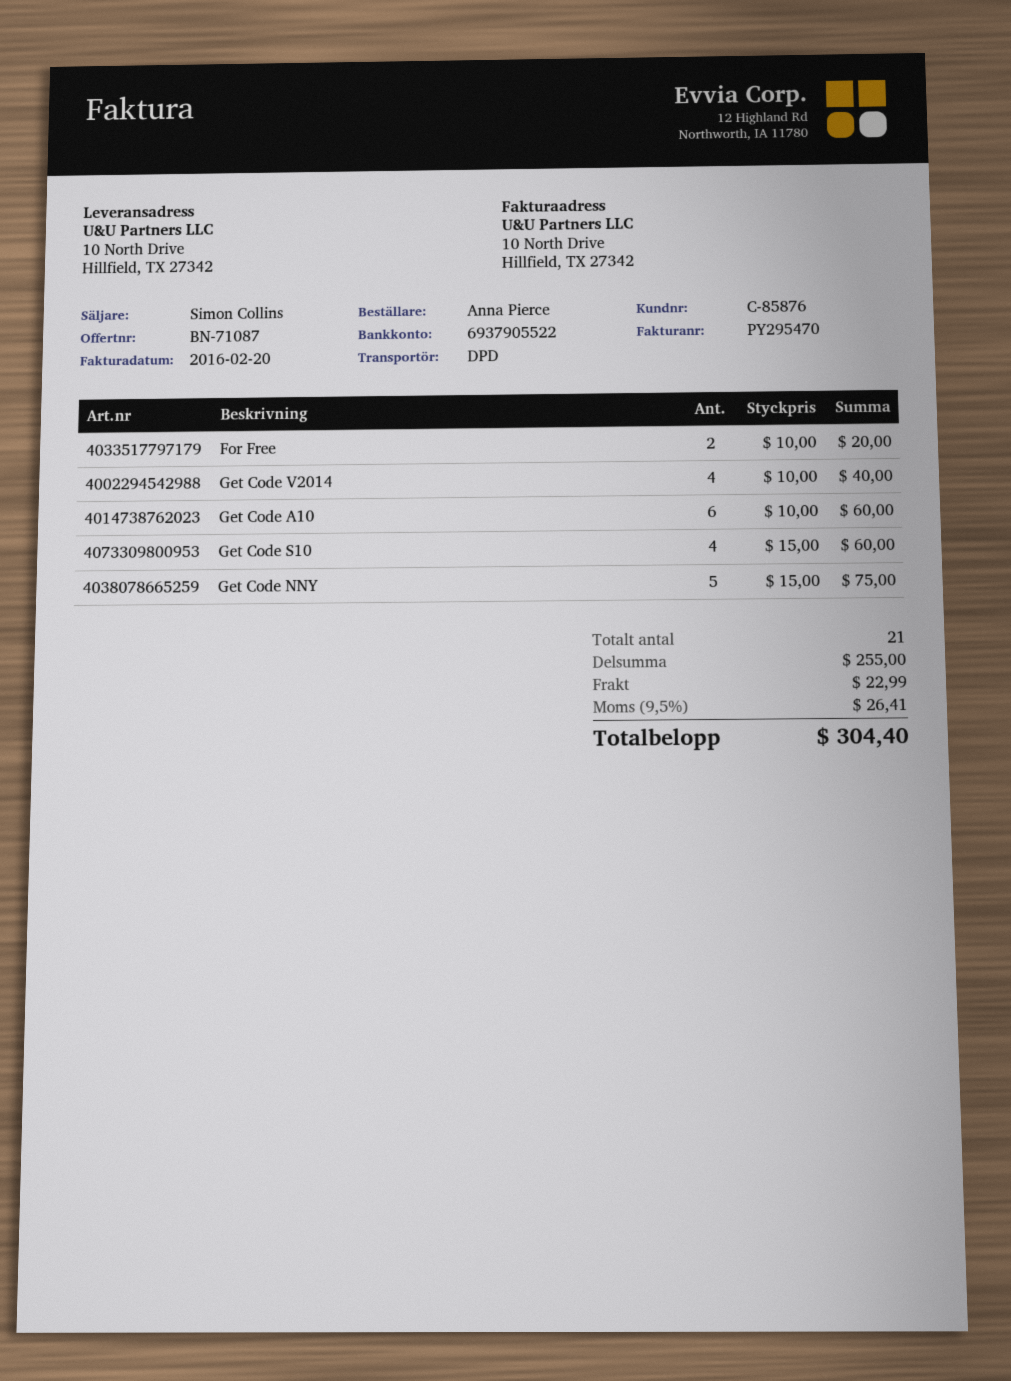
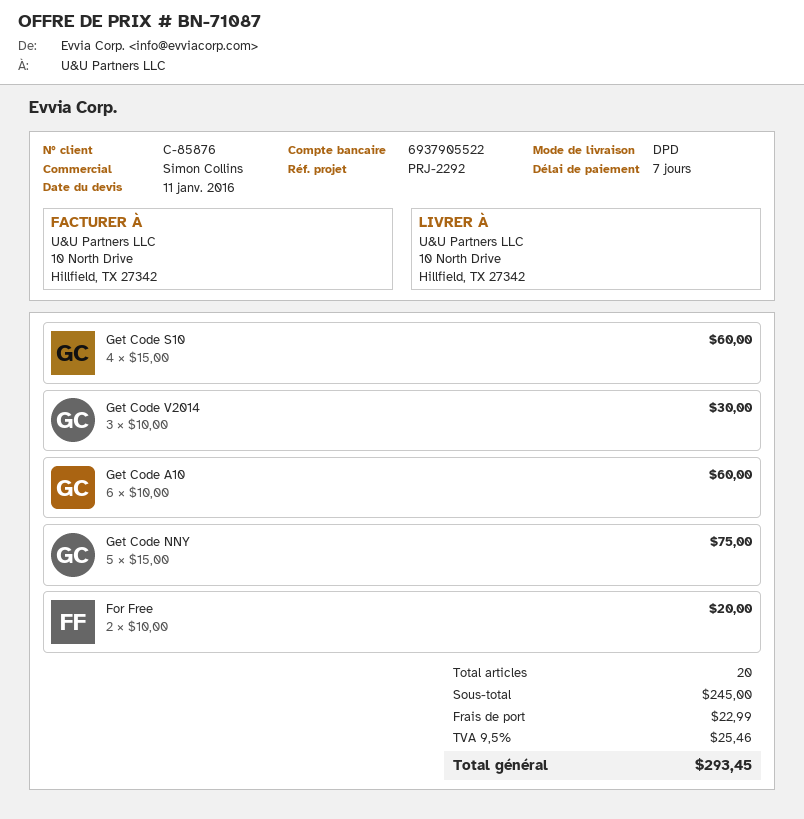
Get Code V2014: 4 x 10.00 = 40.00 -> 3 x 10.00 = 30.00
total quantity: 21 -> 20
subtotal: 255.00 -> 245.00
tax: 9.5% = 26.41 -> 9.5% = 25.46
total: 304.40 -> 293.45

